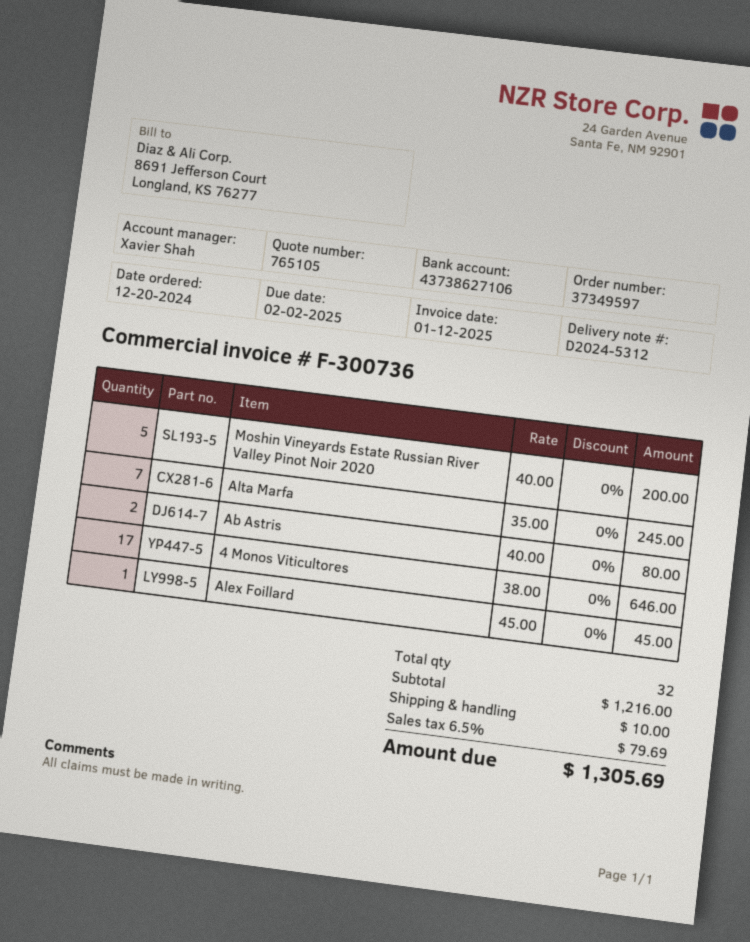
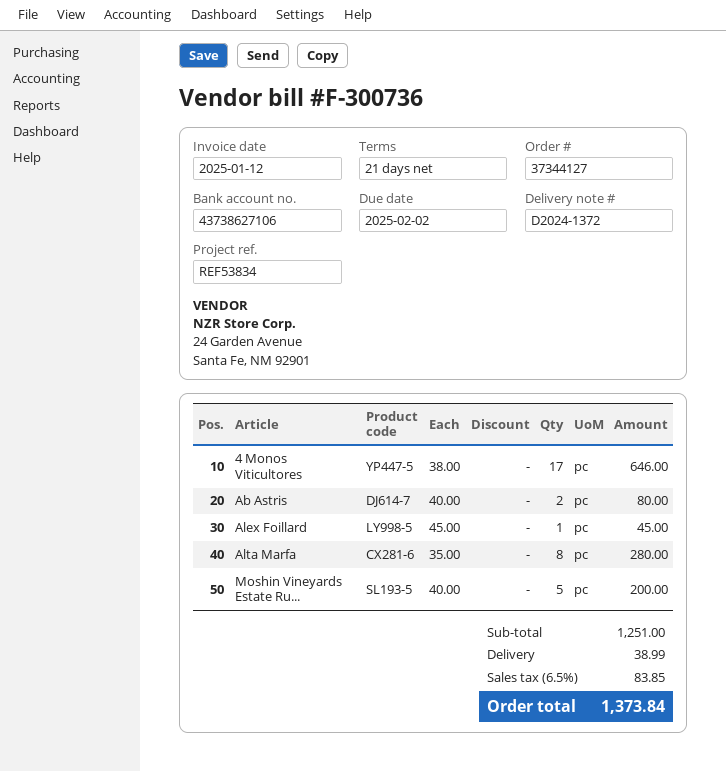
order number: 37349597 -> 37344127
delivery note number: D2024-5312 -> D2024-1372
Alta Marfa: 7 x 35.00 = 245.00 -> 8 x 35.00 = 280.00
subtotal: 1216.00 -> 1251.00
shipping: 10.00 -> 38.99
tax: 6.5% = 79.69 -> 6.5% = 83.85
total: 1305.69 -> 1373.84

